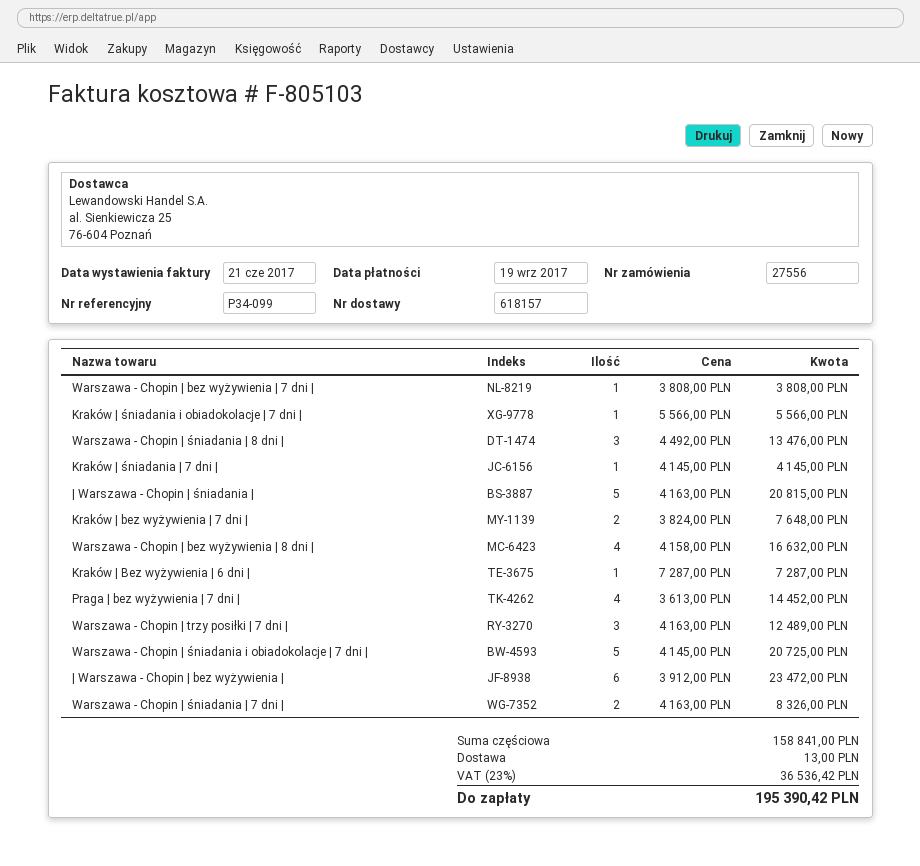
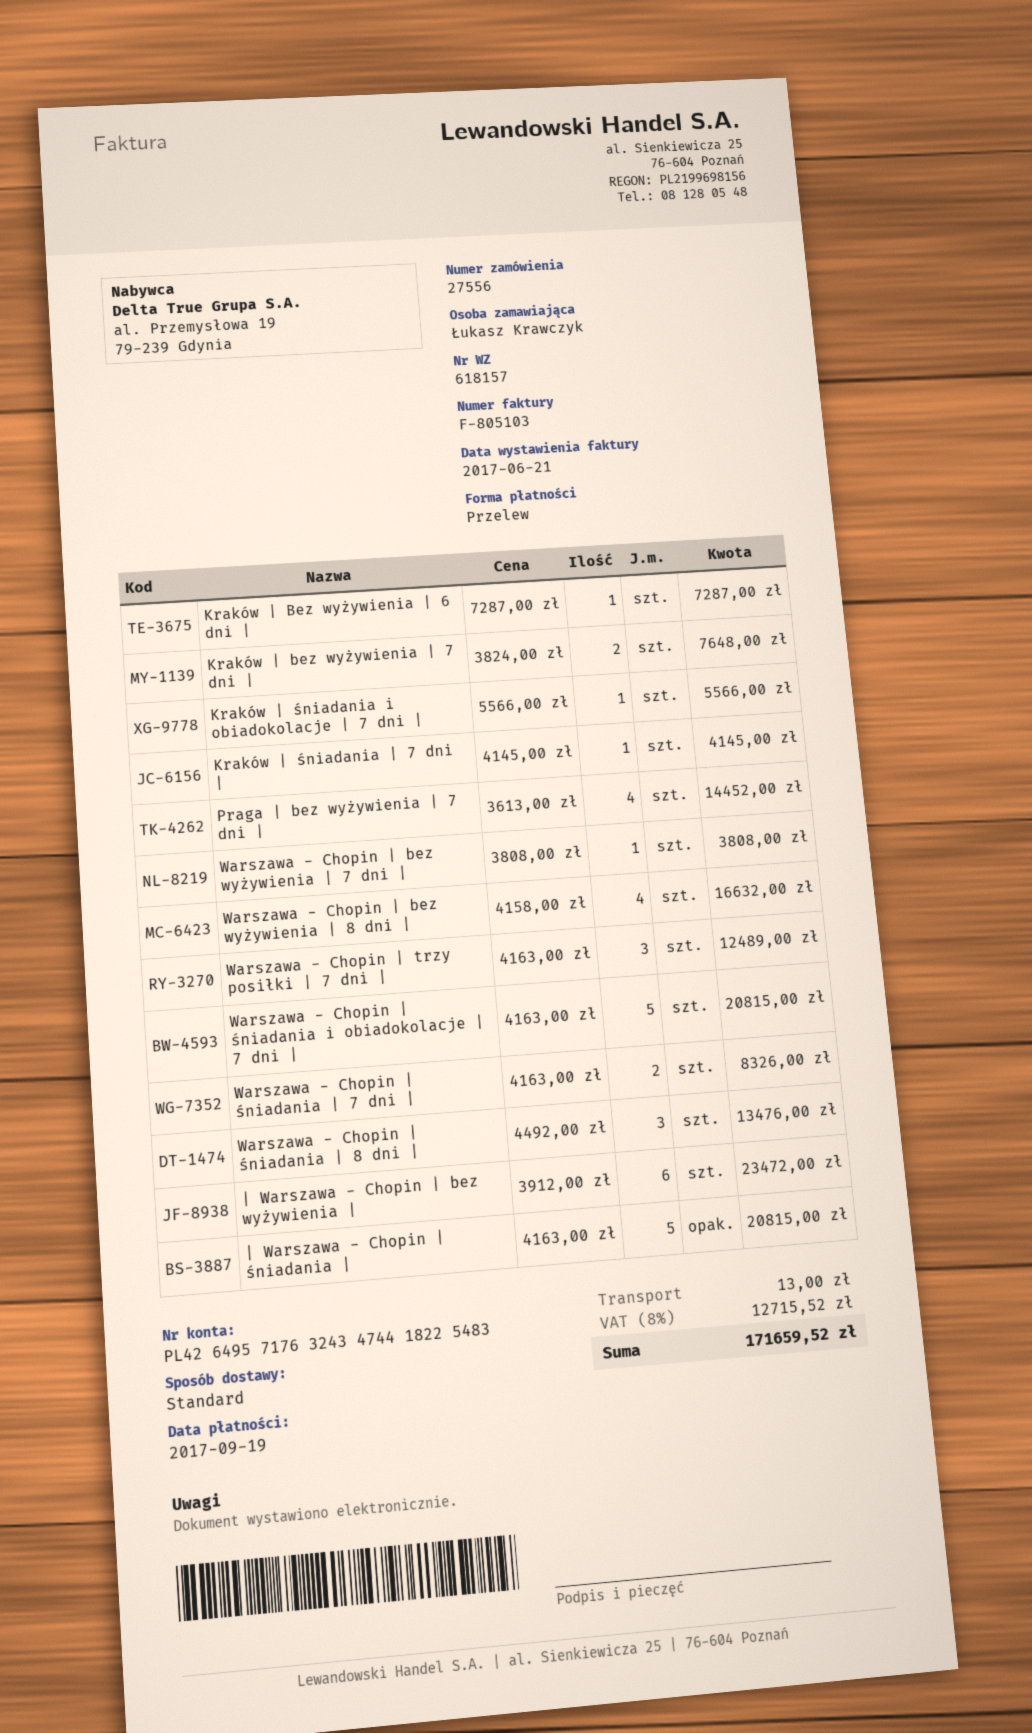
Warszawa - Chopin | śniadania i obiadokolacje | 7 dni |: 5 x 4145.00 = 20725.00 -> 5 x 4163.00 = 20815.00
tax: 23% = 36536.42 -> 8% = 12715.52
total: 195390.42 -> 171659.52

